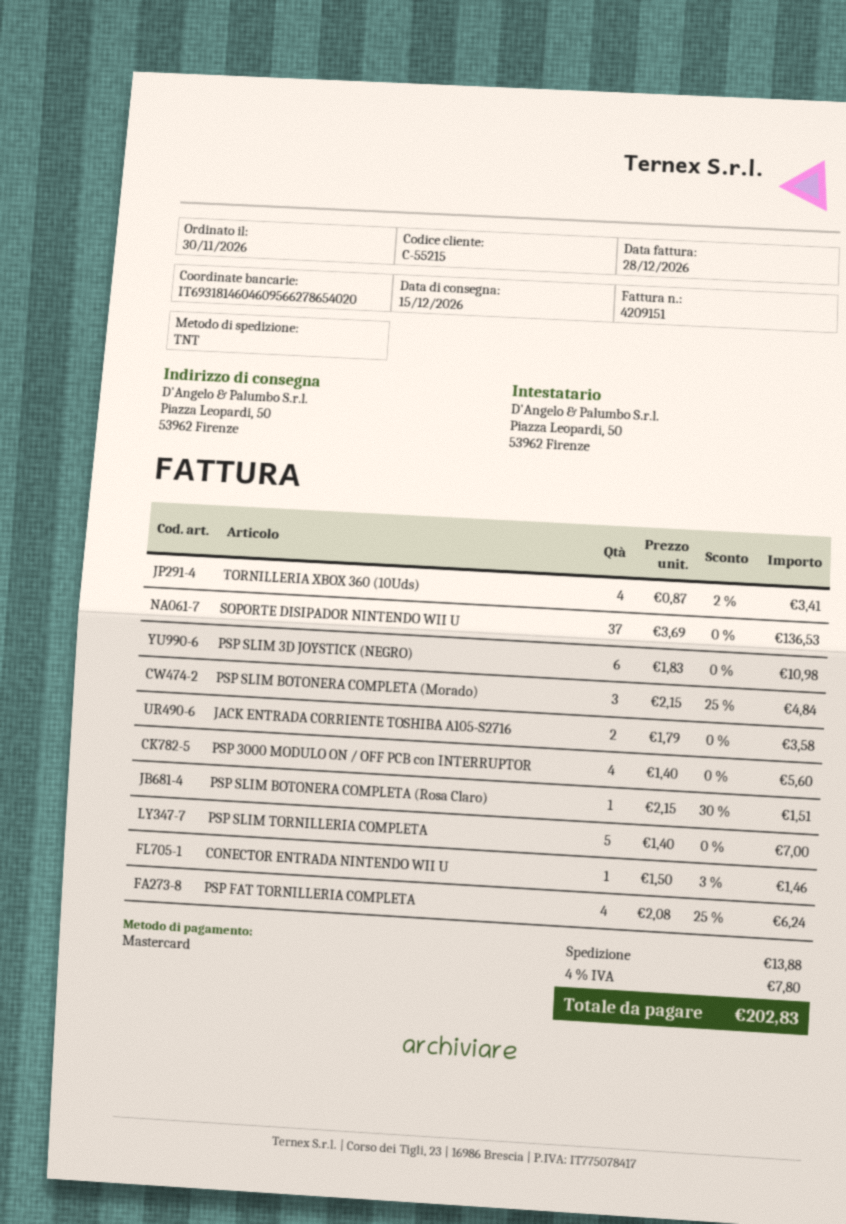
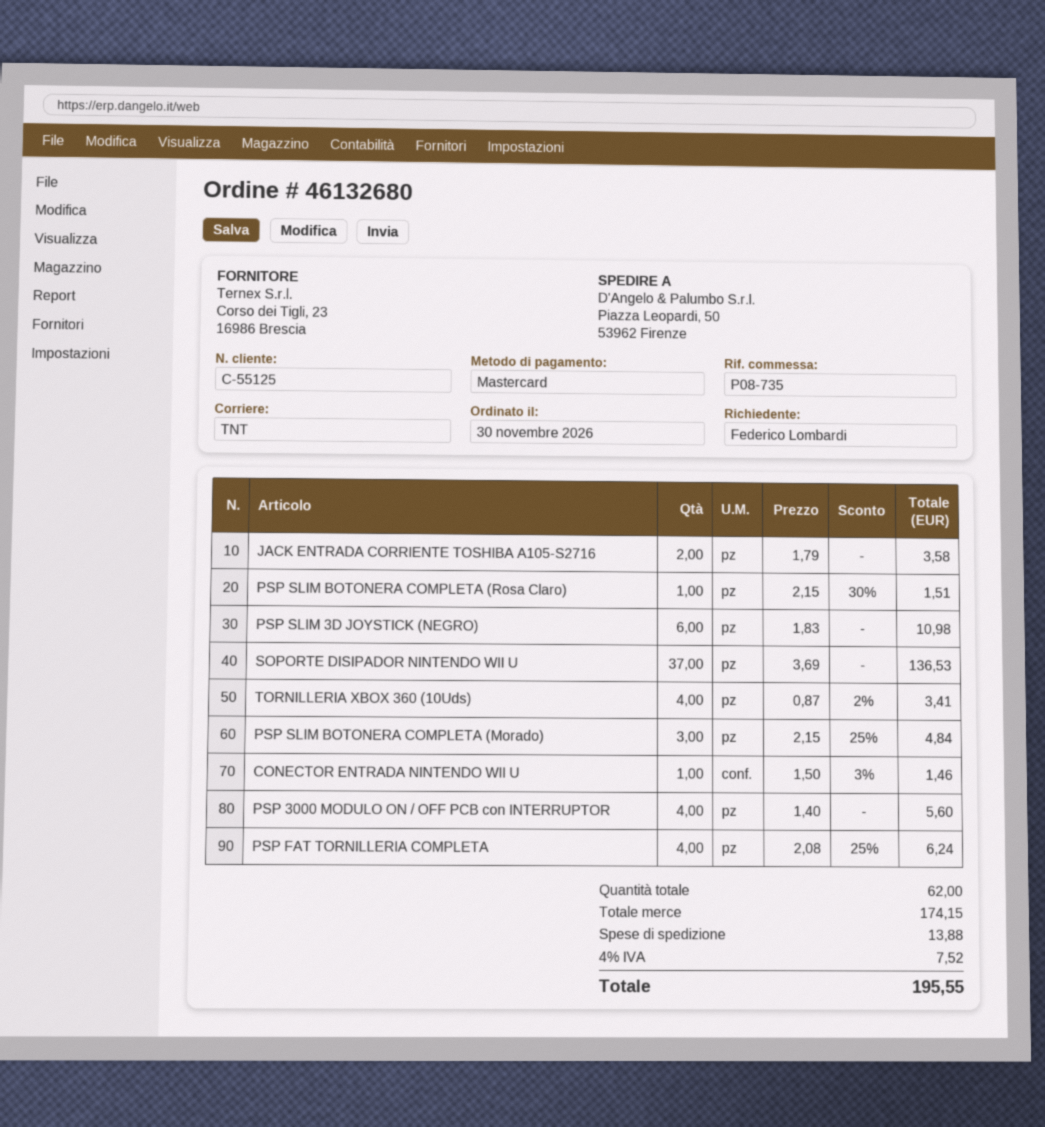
customer number: C-55215 -> C-55125
PSP SLIM TORNILLERIA COMPLETA: 5 x 1.40 = 7.00 -> none
tax: 4% = 7.80 -> 4% = 7.52
total: 202.83 -> 195.55

